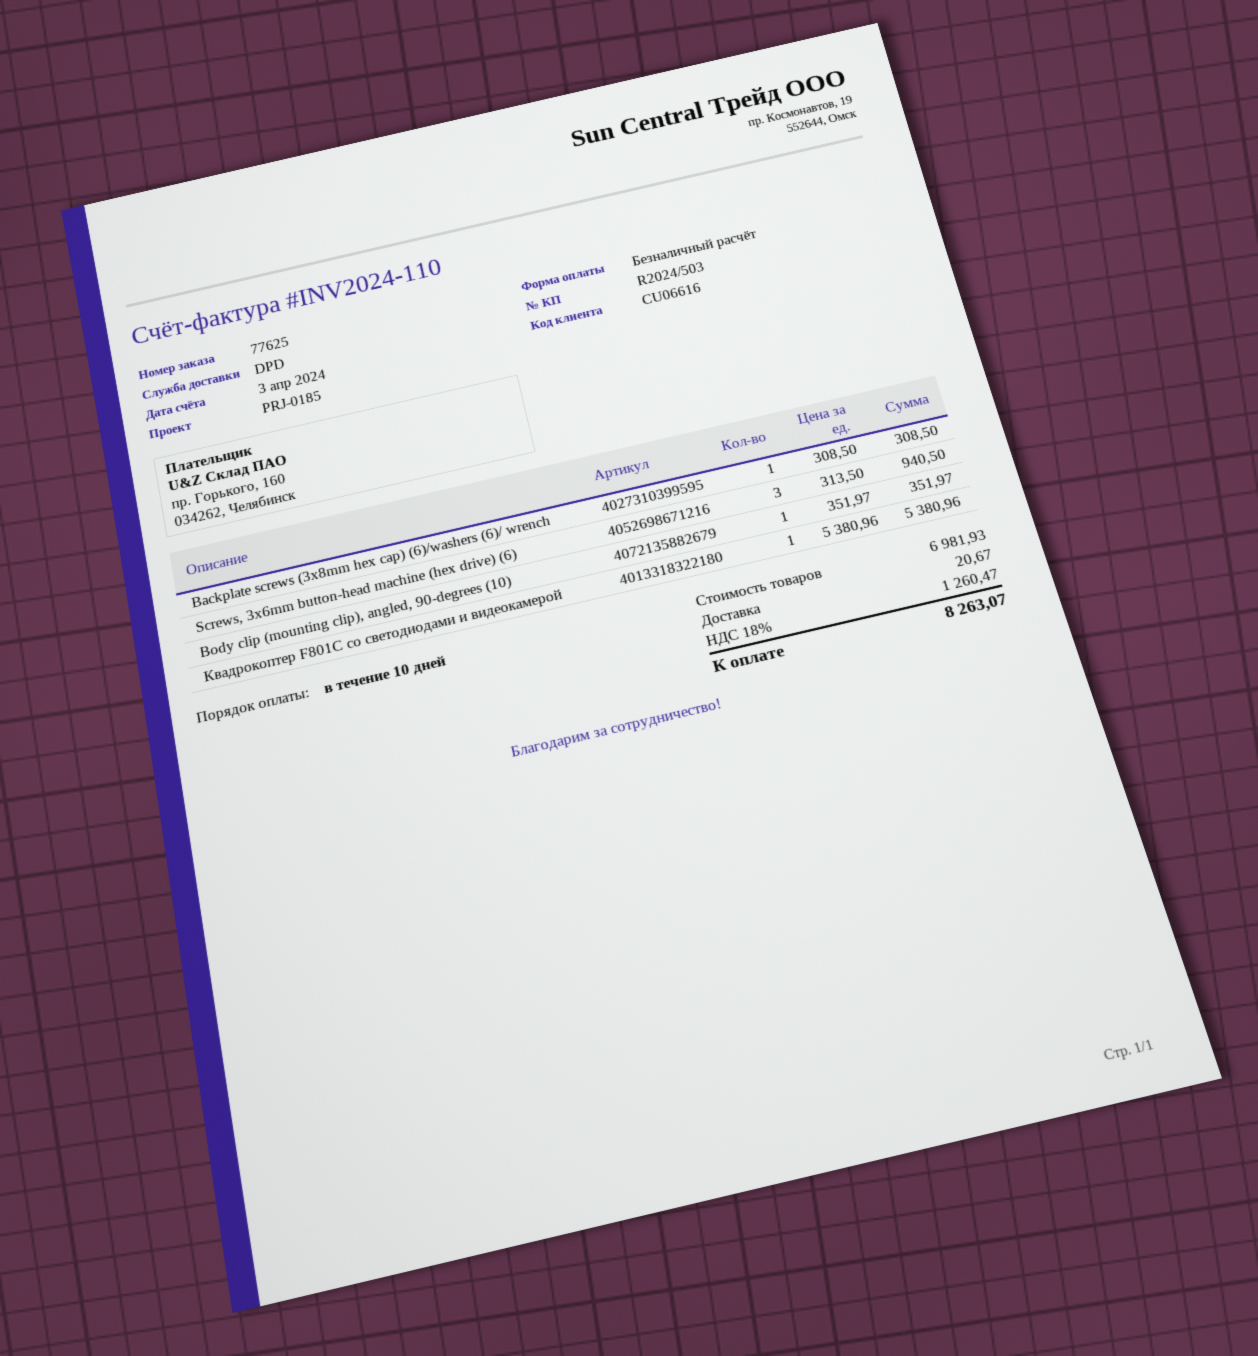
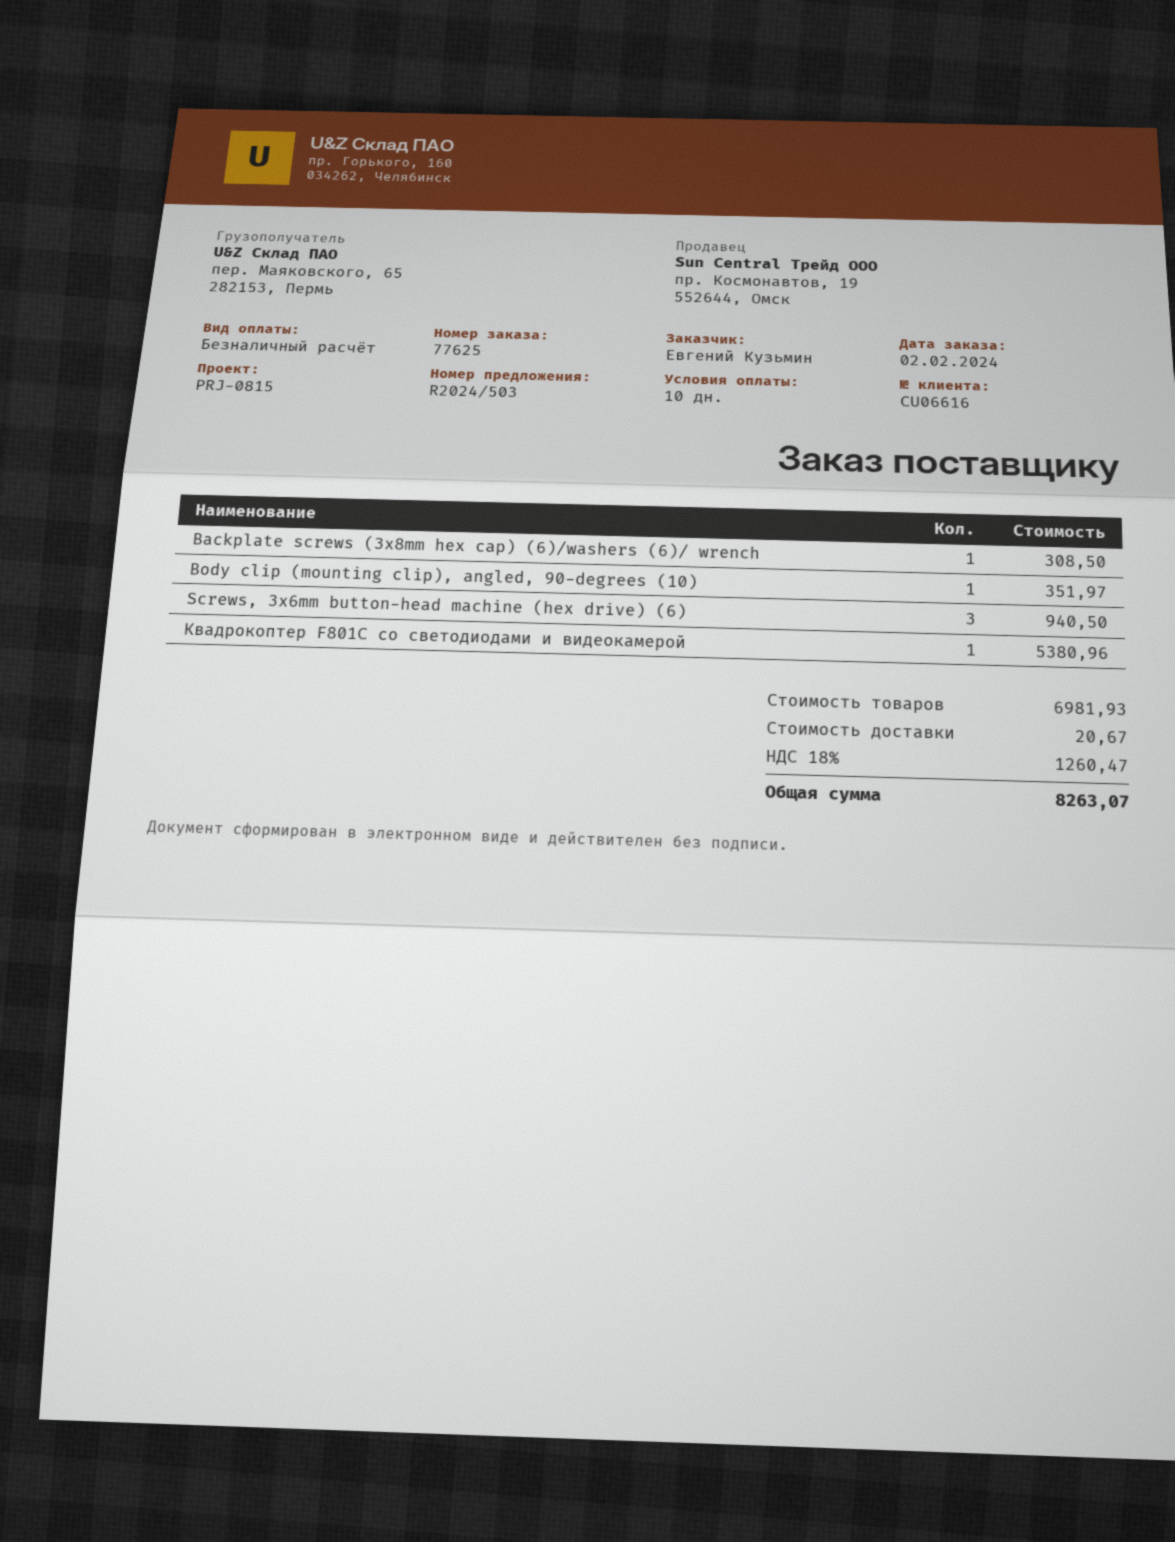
reference: PRJ-0185 -> PRJ-0815

